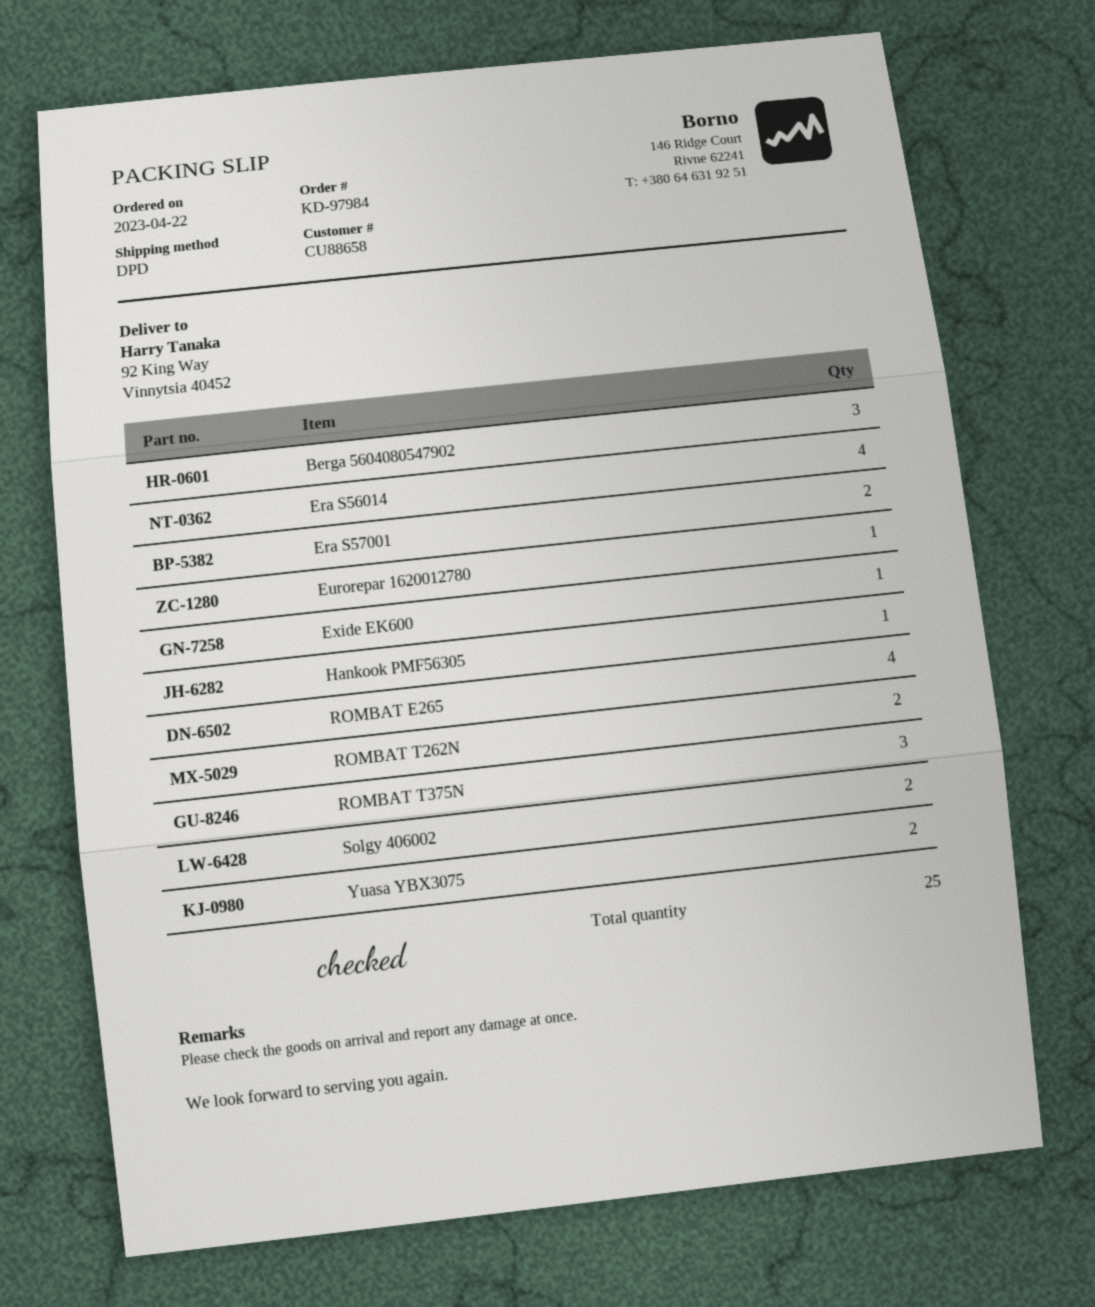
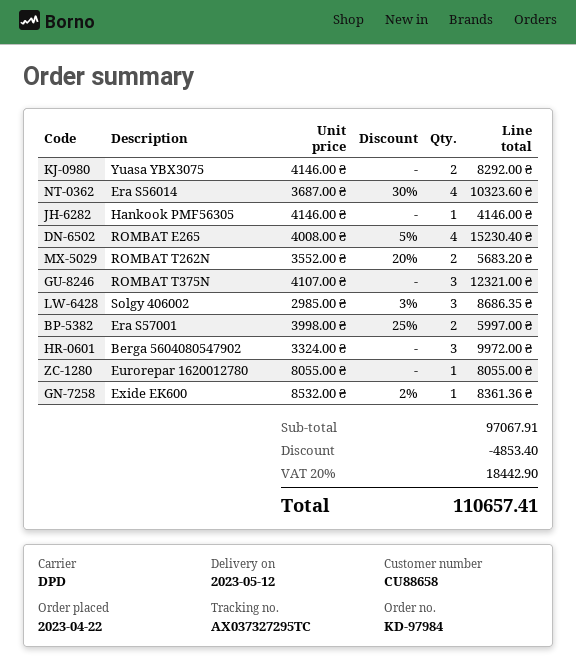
Solgy 406002: 2 -> 3

